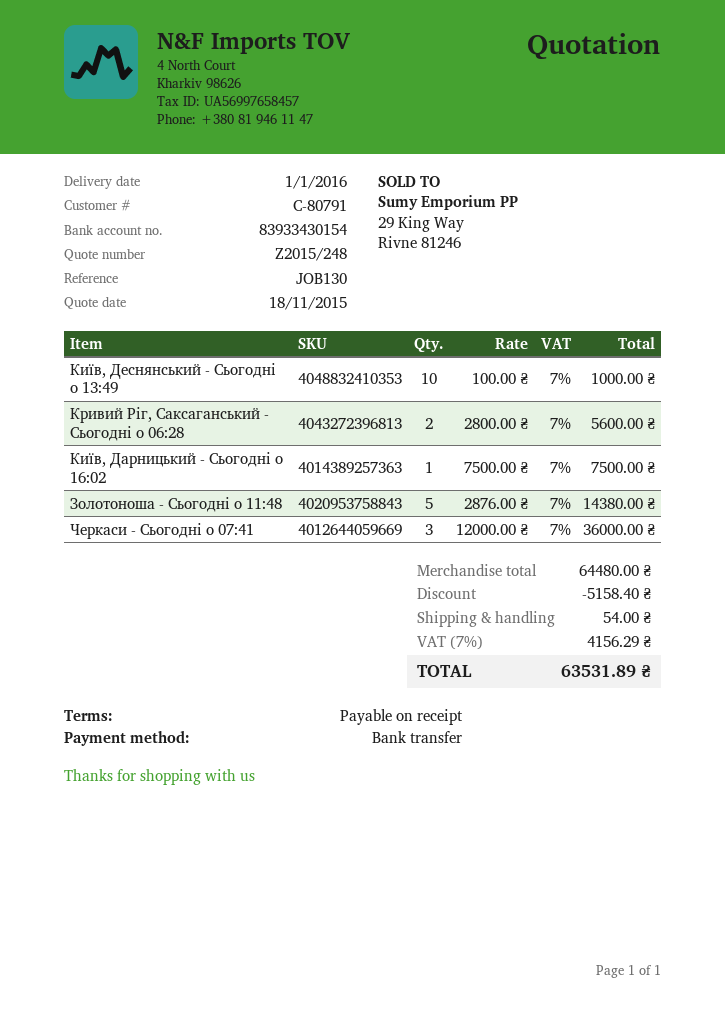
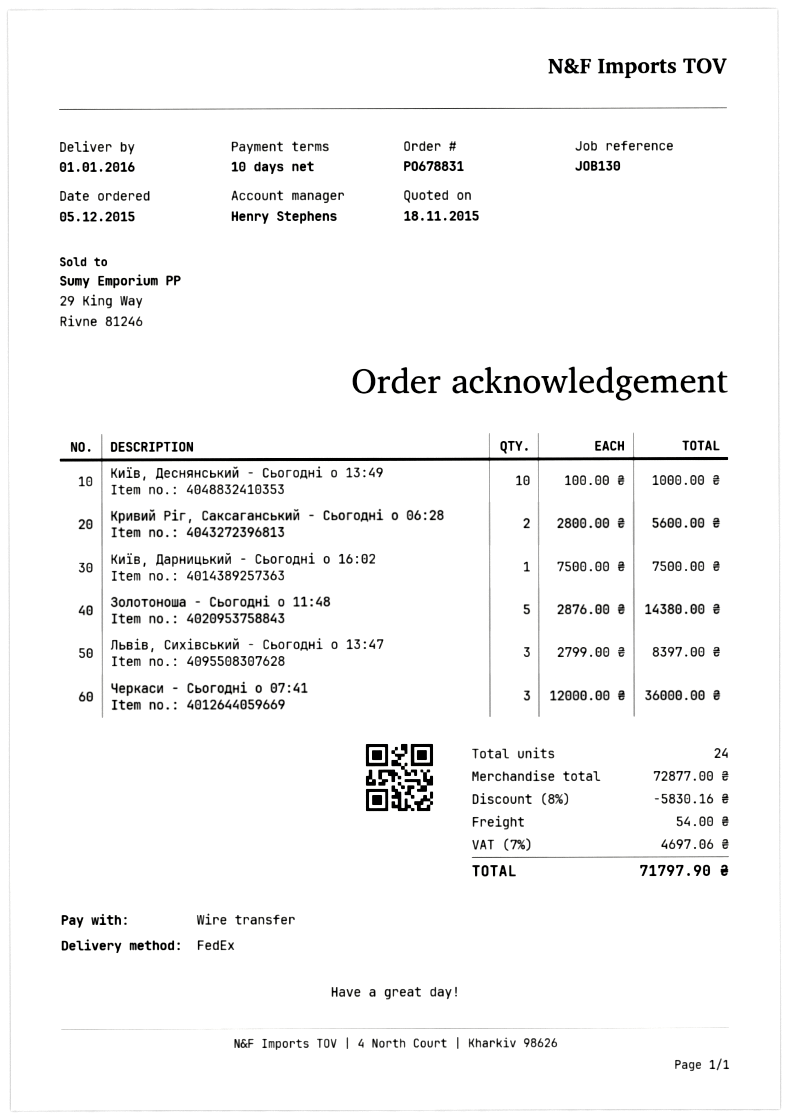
payment terms: on receipt -> 10 days
Львів, Сихівський - Сьогодні о 13:47: none -> 3 x 2799.00 = 8397.00
subtotal: 64480.00 -> 72877.00
discount: 5158.40 -> 5830.16
tax: 7% = 4156.29 -> 7% = 4697.06
total: 63531.89 -> 71797.90

